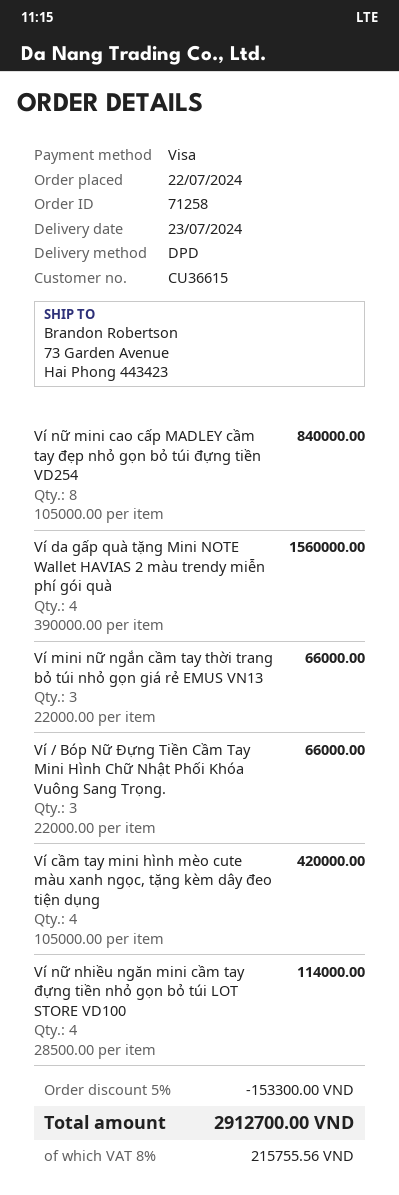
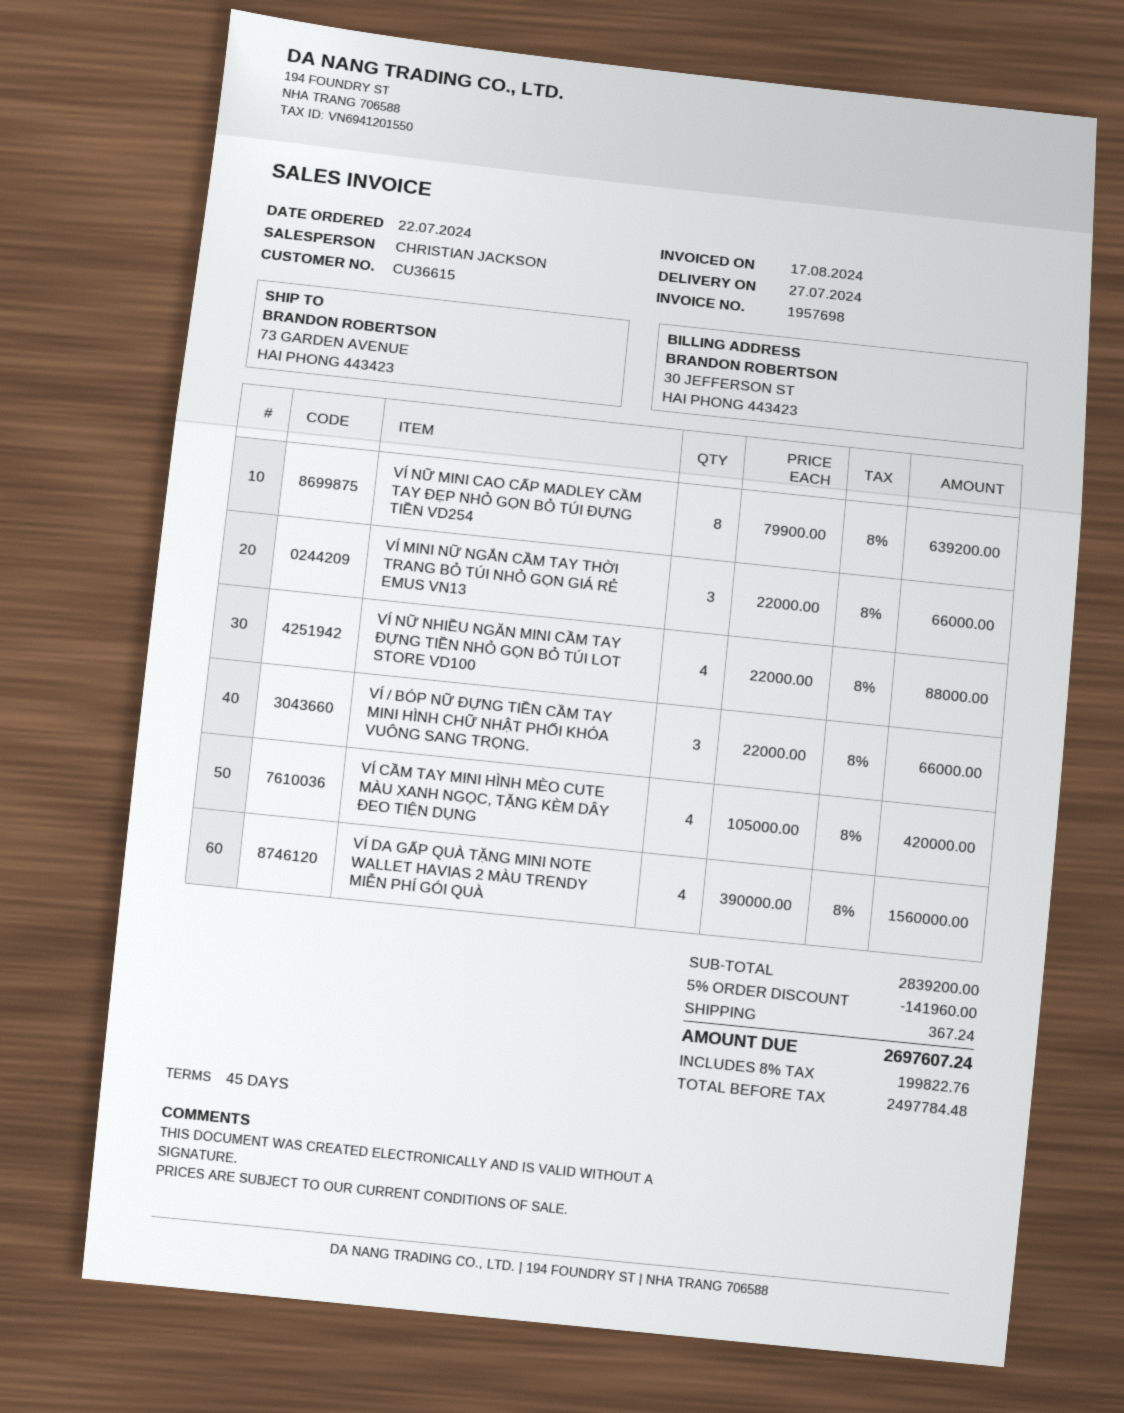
delivery date: 2024-07-23 -> 2024-07-27
Ví nữ mini cao cấp MADLEY cầm tay đẹp nhỏ gọn bỏ túi đựng tiền VD254: 8 x 105000.00 = 840000.00 -> 8 x 79900.00 = 639200.00
Ví nữ nhiều ngăn mini cầm tay đựng tiền nhỏ gọn bỏ túi LOT STORE VD100: 4 x 28500.00 = 114000.00 -> 4 x 22000.00 = 88000.00
discount: 5% = 153300.00 -> 5% = 141960.00
shipping: none -> 367.24
tax: 8% = 215755.56 -> 8% = 199822.76
total: 2912700.00 -> 2697607.24

